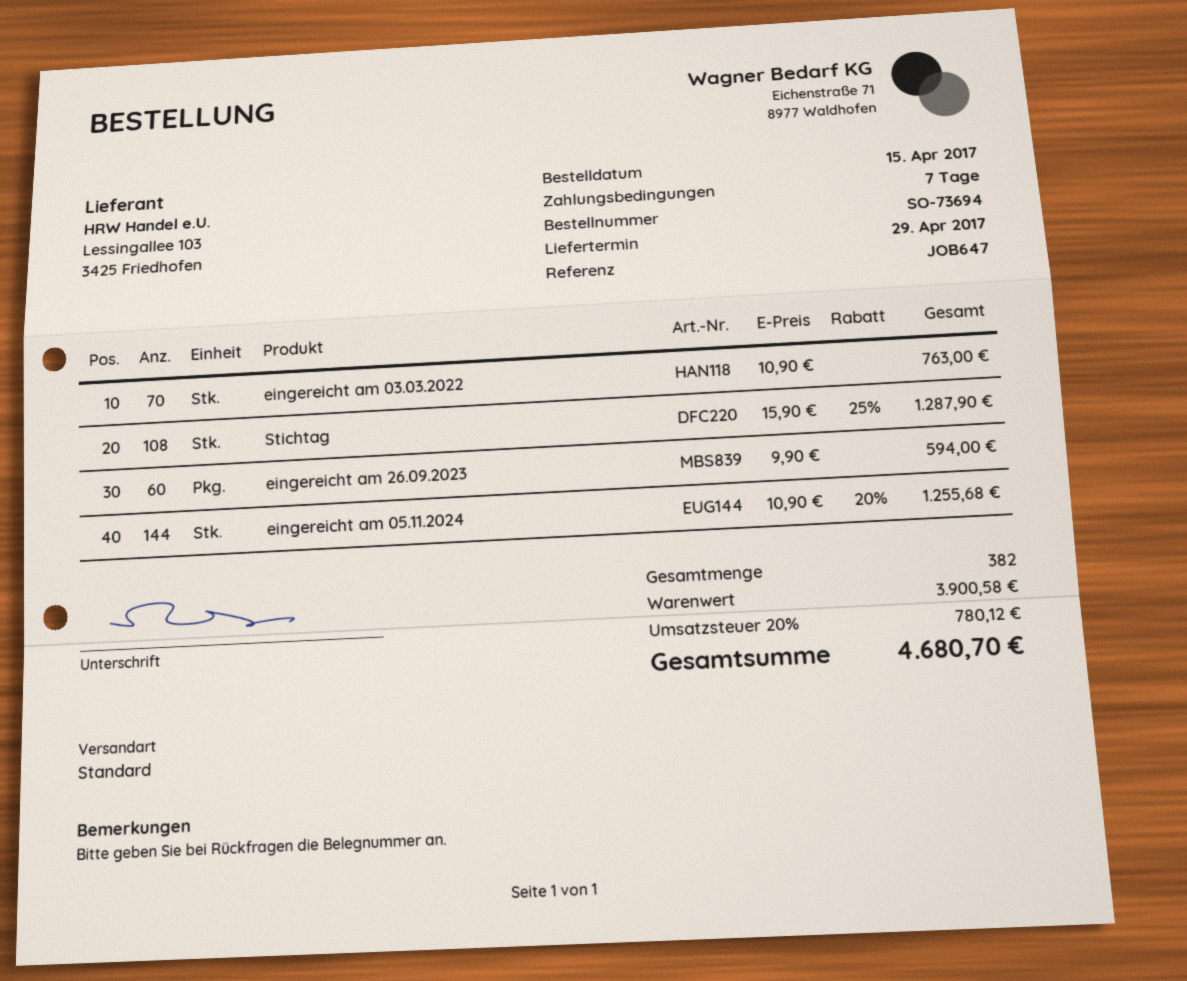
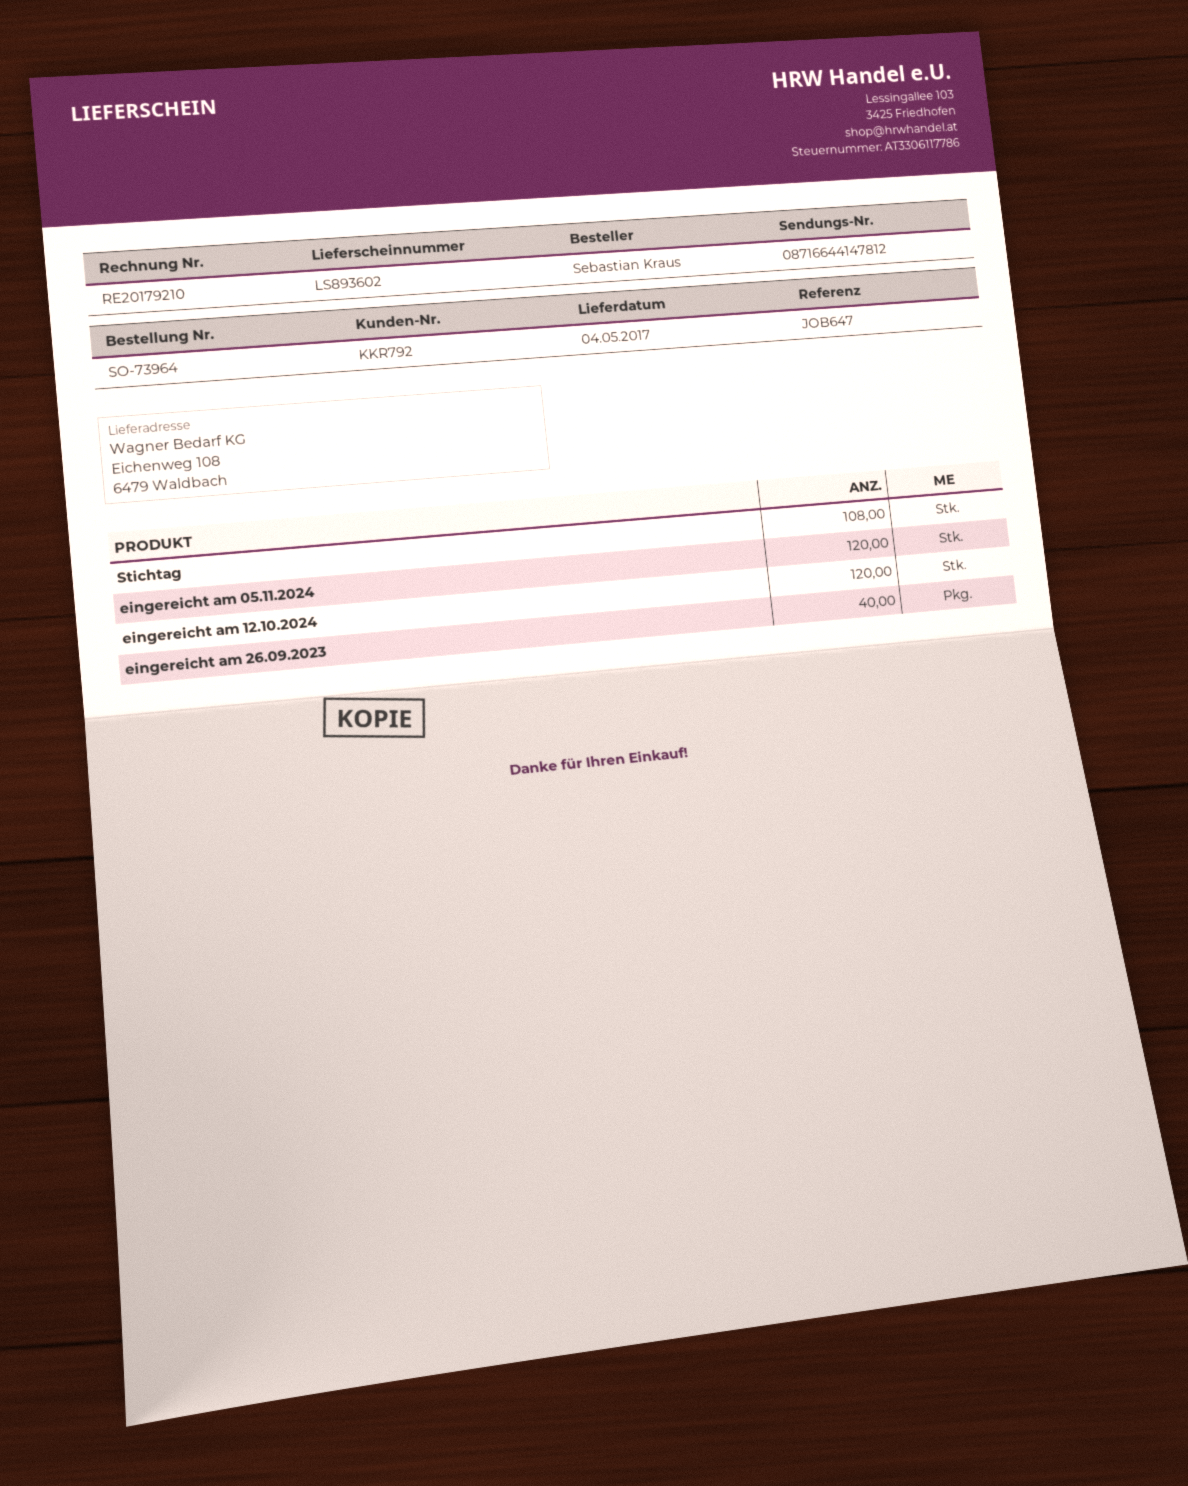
order number: SO-73694 -> SO-73964
delivery date: 2017-04-29 -> 2017-05-04
eingereicht am 03.03.2022: 70 -> none
eingereicht am 26.09.2023: 60 -> 40
eingereicht am 05.11.2024: 144 -> 120
eingereicht am 12.10.2024: none -> 120

